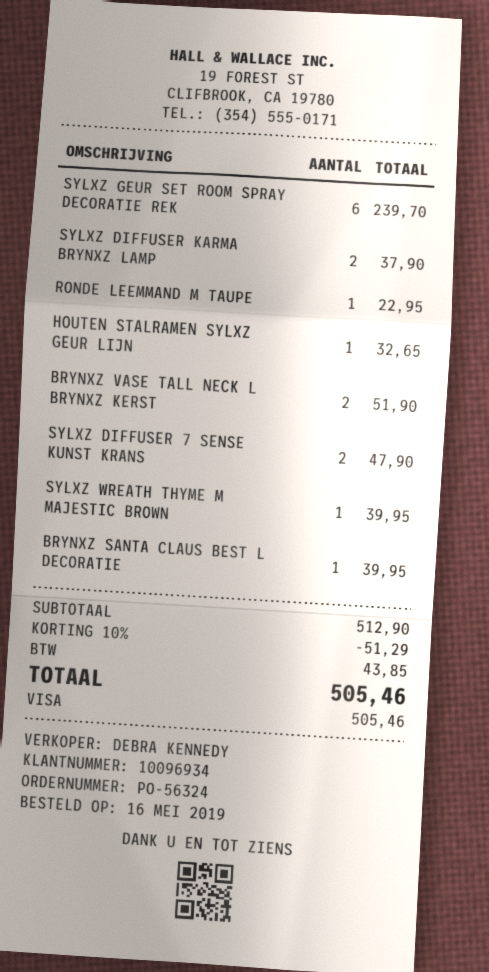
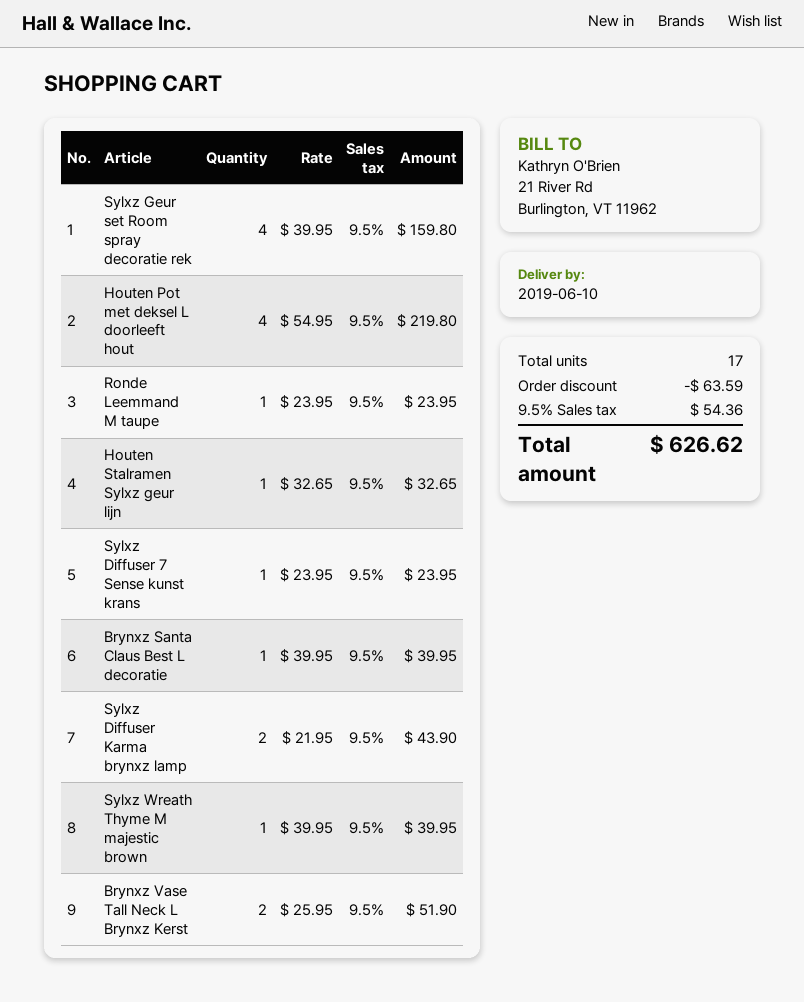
SYLXZ GEUR SET ROOM SPRAY DECORATIE REK: 6 for 239.70 -> 4 for 159.80
SYLXZ DIFFUSER KARMA BRYNXZ LAMP: 2 for 37.90 -> 2 for 43.90
RONDE LEEMMAND M TAUPE: 1 for 22.95 -> 1 for 23.95
SYLXZ DIFFUSER 7 SENSE KUNST KRANS: 2 for 47.90 -> 1 for 23.95
Houten Pot met deksel L doorleeft hout: none -> 4 for 219.80
discount: 51.29 -> 63.59
tax: 43.85 -> 54.36
total: 505.46 -> 626.62

